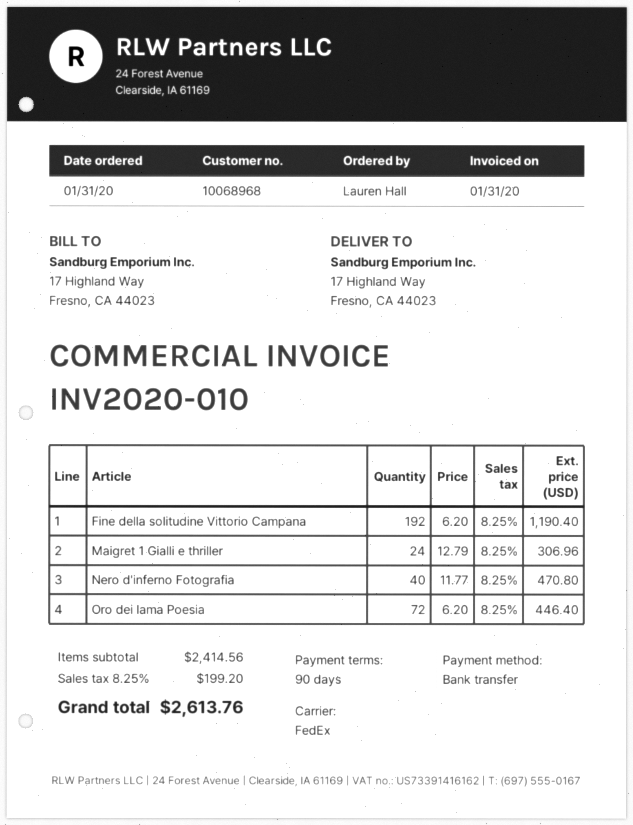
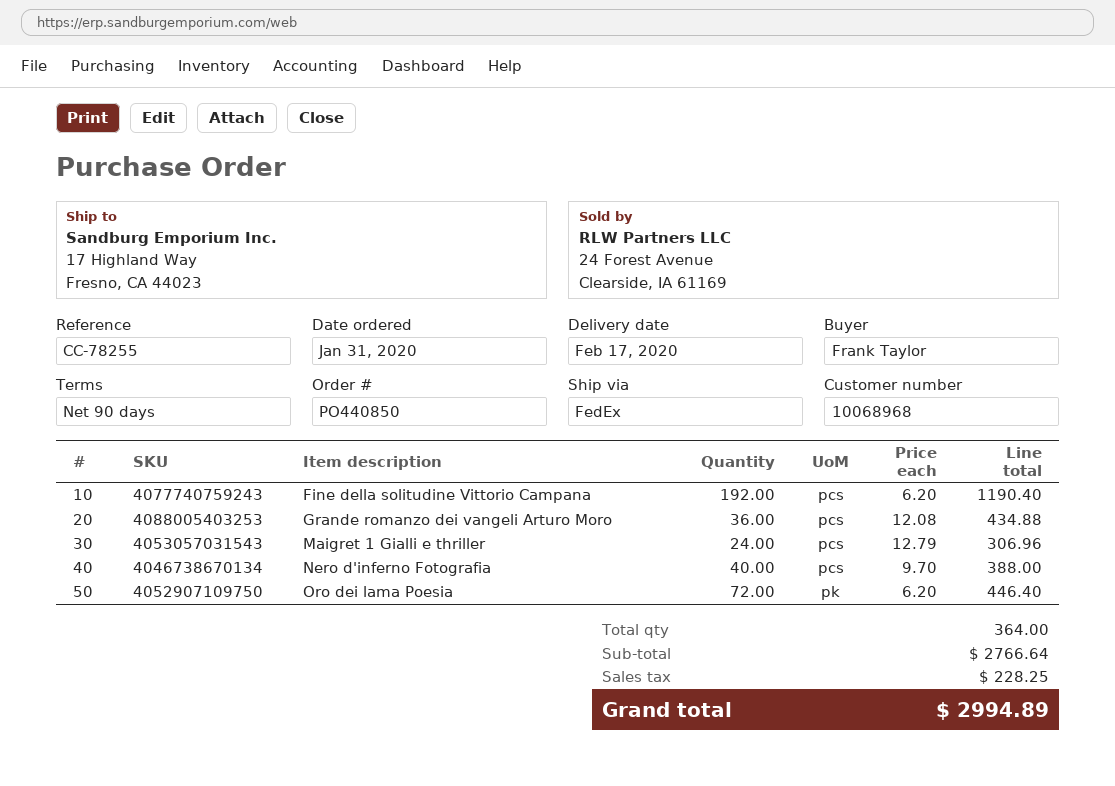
ordered by: Lauren Hall -> Frank Taylor
Nero d'inferno Fotografia: 40 x 11.77 = 470.80 -> 40 x 9.70 = 388.00
Grande romanzo dei vangeli Arturo Moro: none -> 36 x 12.08 = 434.88
subtotal: 2414.56 -> 2766.64
tax: 199.20 -> 228.25
total: 2613.76 -> 2994.89

